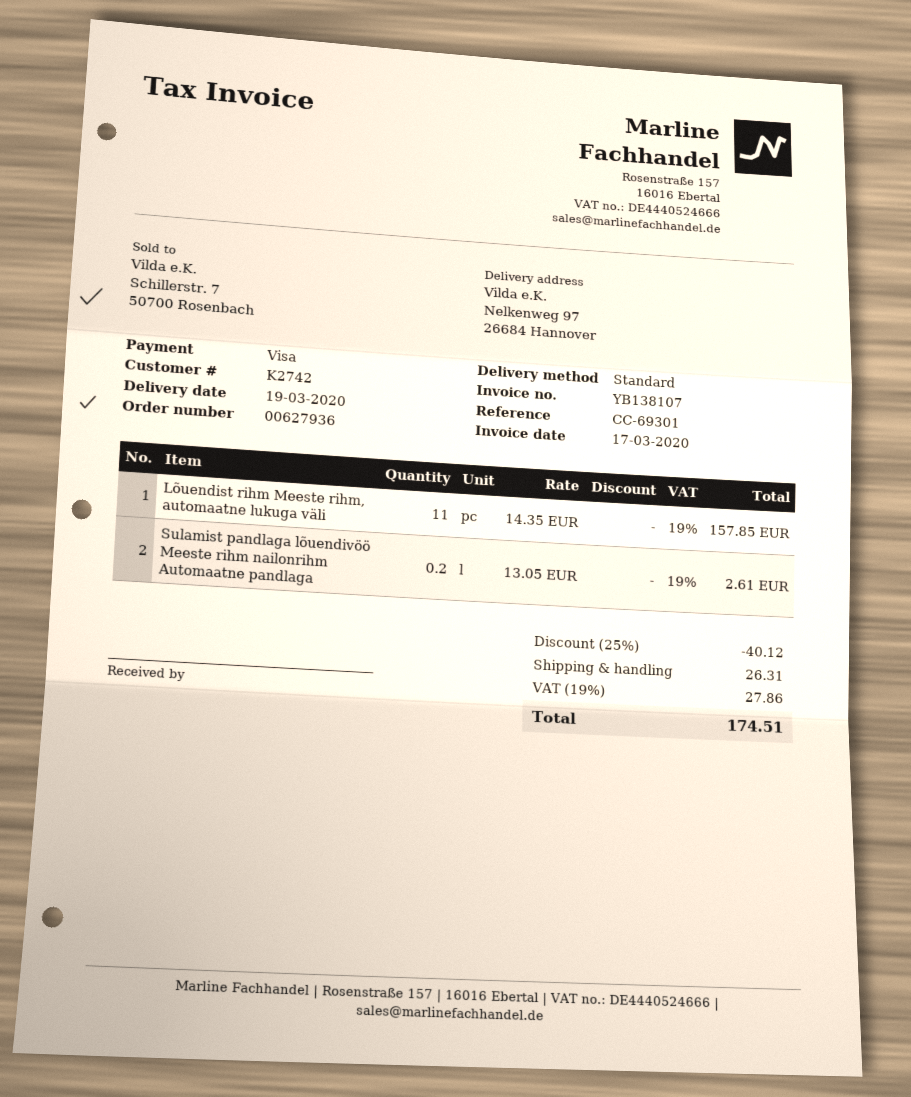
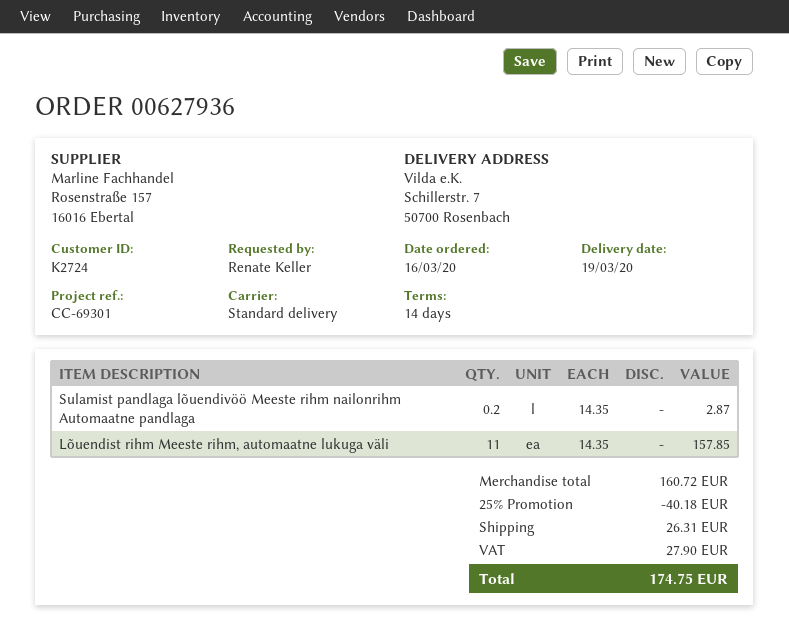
customer number: K2742 -> K2724
ship to: Nelkenweg 97, 26684 Hannover -> Schillerstr. 7, 50700 Rosenbach
Sulamist pandlaga lõuendivöö Meeste rihm nailonrihm Automaatne pandlaga: 0.2 x 13.05 = 2.61 -> 0.2 x 14.35 = 2.87
discount: 25% = 40.12 -> 25% = 40.18
tax: 27.86 -> 27.90
total: 174.51 -> 174.75

